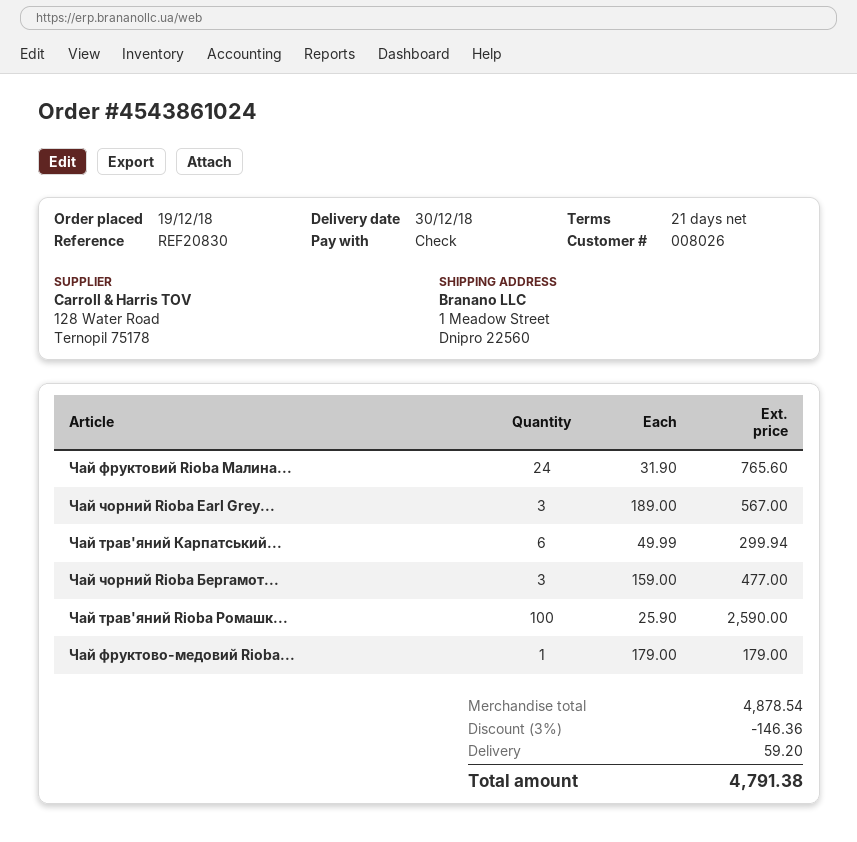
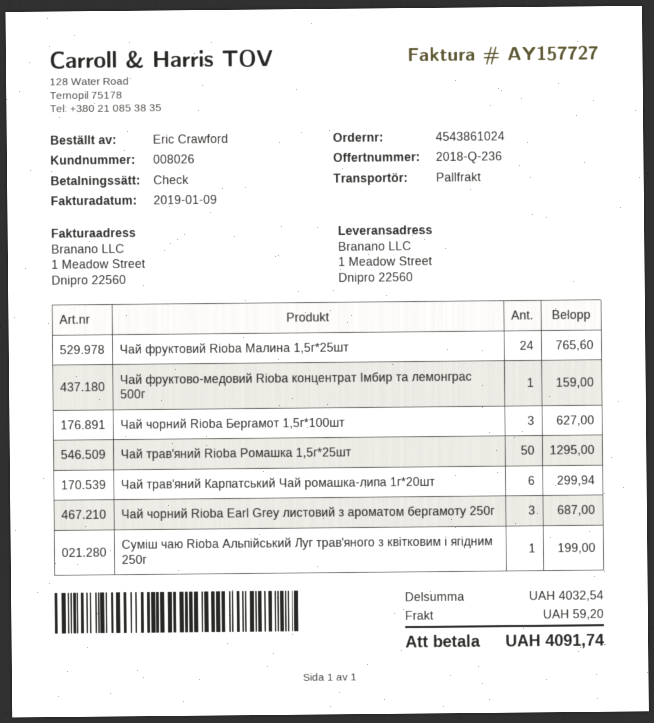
Чай чорний Rioba Earl Grey...: 3 for 567.00 -> 3 for 687.00
Чай чорний Rioba Бергамот...: 3 for 477.00 -> 3 for 627.00
Чай трав'яний Rioba Ромашк...: 100 for 2590.00 -> 50 for 1295.00
Чай фруктово-медовий Rioba...: 1 for 179.00 -> 1 for 159.00
Суміш чаю Rioba Альпійський Луг трав'яного з квітковим і ягідним 250г: none -> 1 for 199.00
subtotal: 4878.54 -> 4032.54
discount: 3% = 146.36 -> none
total: 4791.38 -> 4091.74

